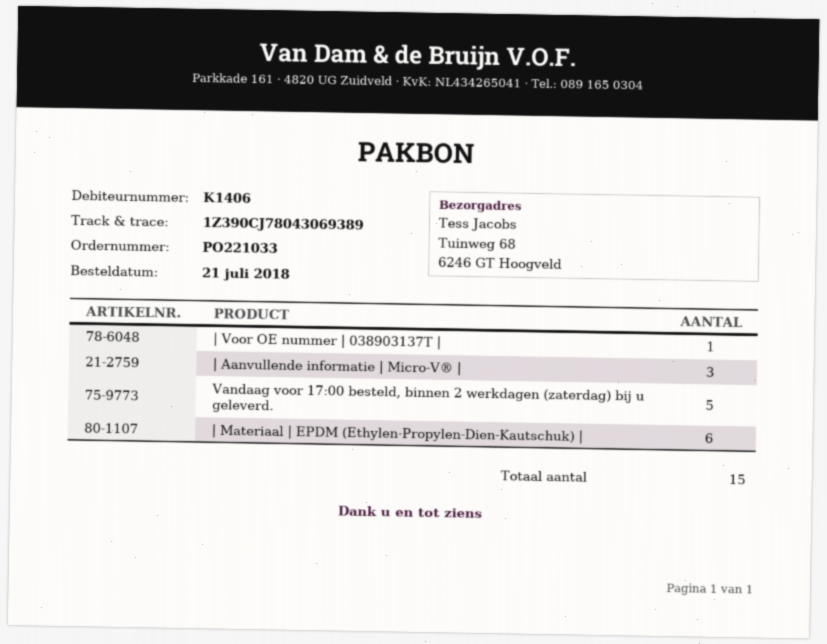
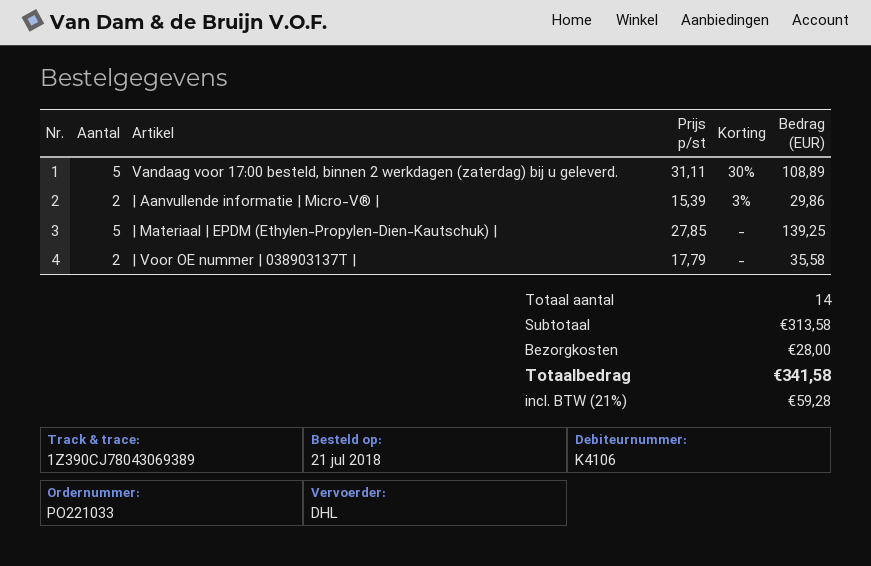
customer number: K1406 -> K4106
| Voor OE nummer | 038903137T |: 1 -> 2
| Aanvullende informatie | Micro-V® |: 3 -> 2
| Materiaal | EPDM (Ethylen-Propylen-Dien-Kautschuk) |: 6 -> 5
total quantity: 15 -> 14

